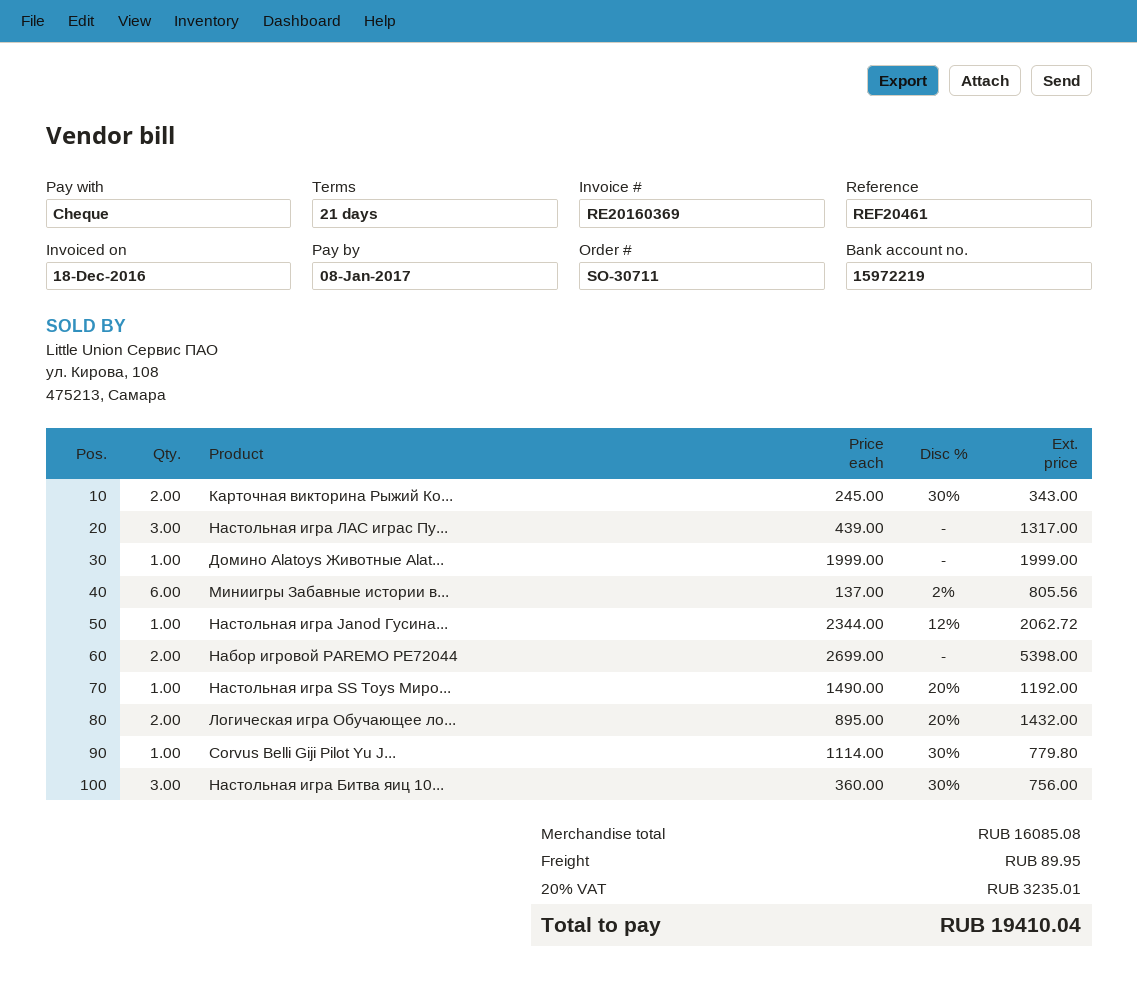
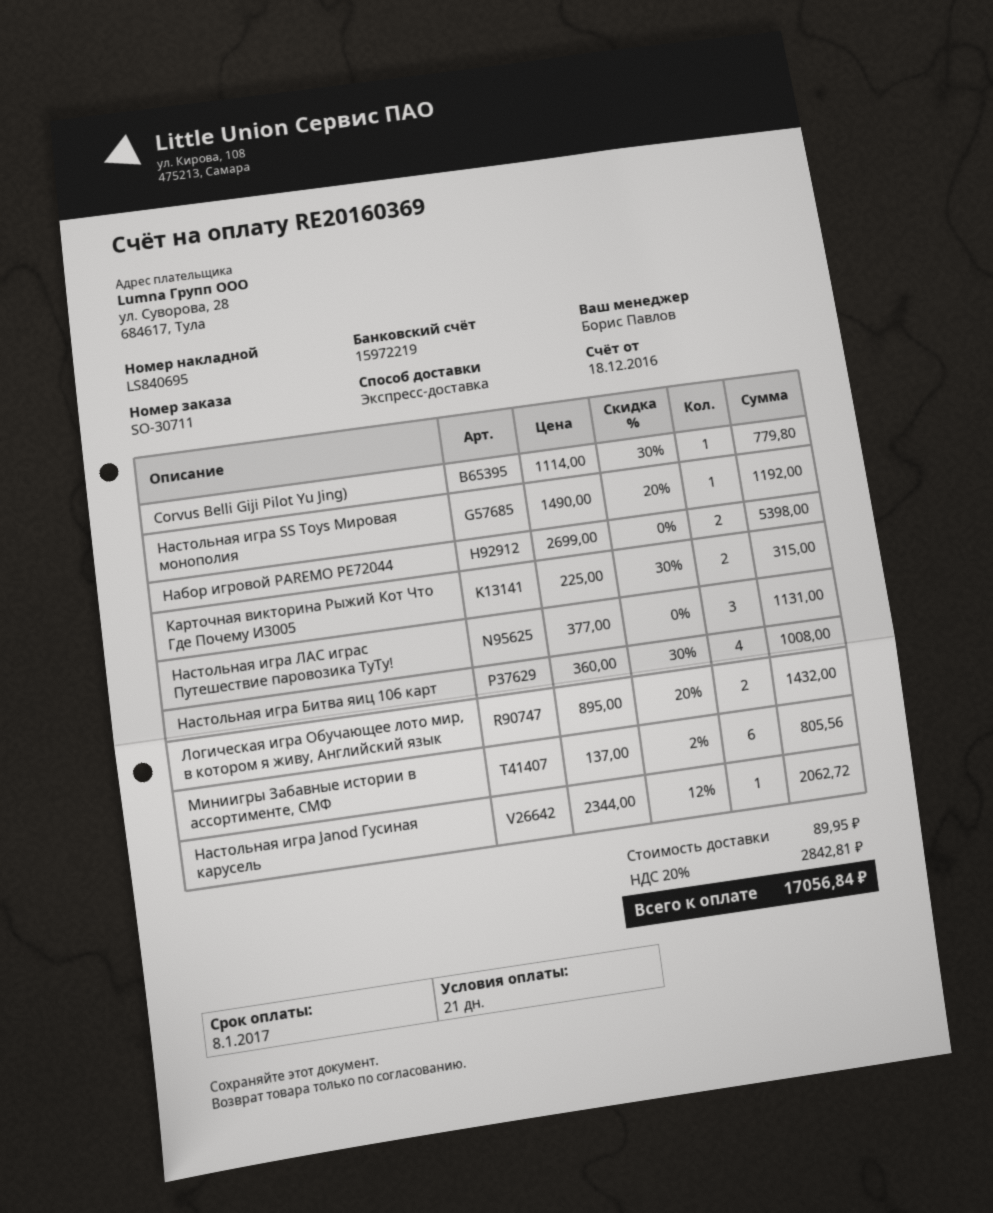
Карточная викторина Рыжий Ко...: 2 x 245.00 - 30% = 343.00 -> 2 x 225.00 - 30% = 315.00
Настольная игра ЛАС играс Пу...: 3 x 439.00 = 1317.00 -> 3 x 377.00 = 1131.00
Домино Alatoys Животные Alat...: 1 x 1999.00 = 1999.00 -> none
Настольная игра Битва яиц 10...: 3 x 360.00 - 30% = 756.00 -> 4 x 360.00 - 30% = 1008.00
tax: 20% = 3235.01 -> 20% = 2842.81
total: 19410.04 -> 17056.84

